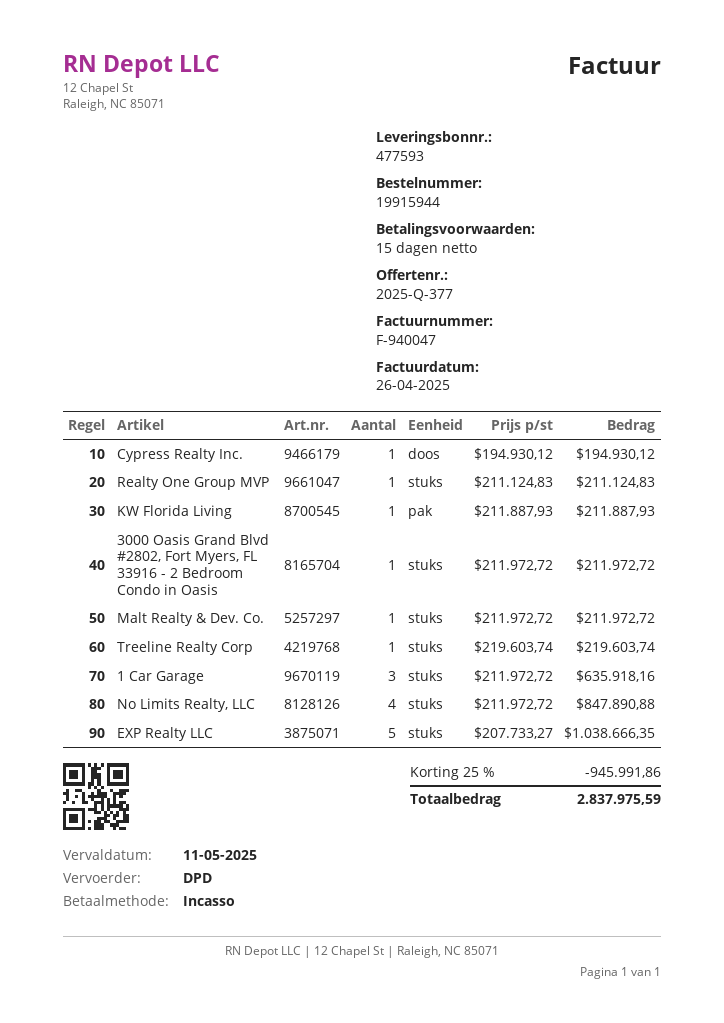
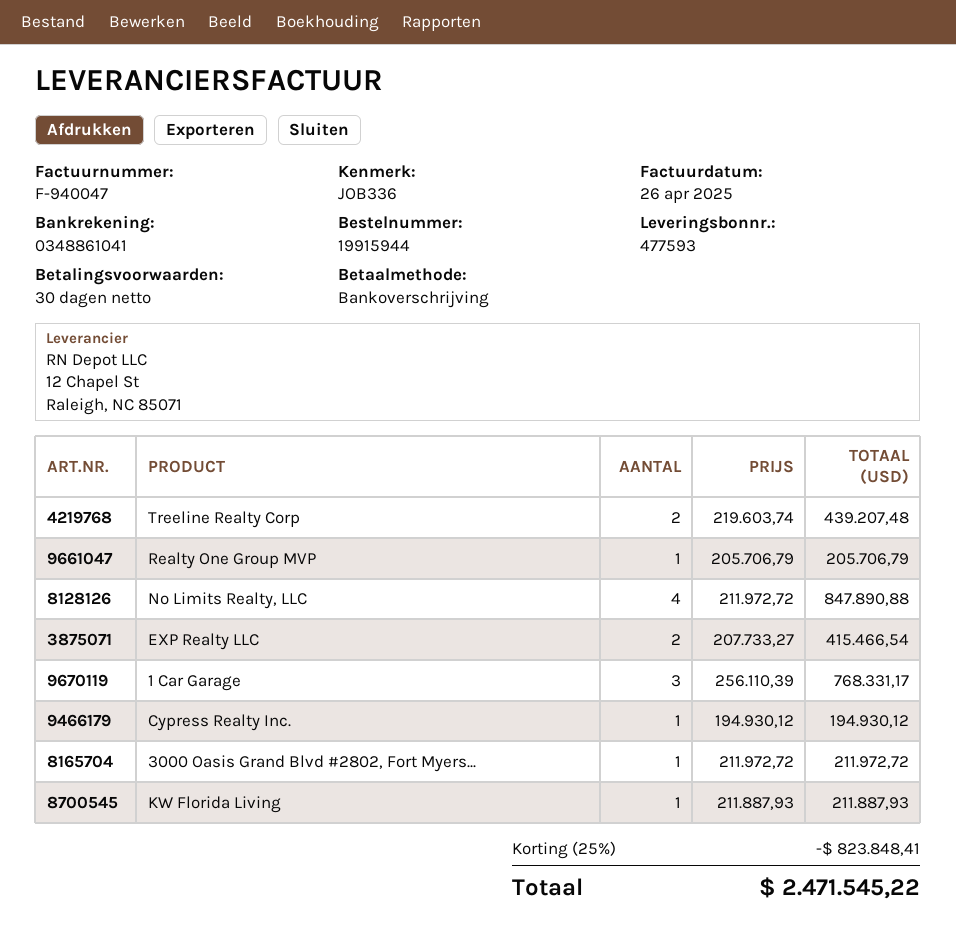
payment terms: 15 days -> 30 days
payment method: direct debit -> bank transfer
Realty One Group MVP: 1 x 211124.83 = 211124.83 -> 1 x 205706.79 = 205706.79
Malt Realty & Dev. Co.: 1 x 211972.72 = 211972.72 -> none
Treeline Realty Corp: 1 x 219603.74 = 219603.74 -> 2 x 219603.74 = 439207.48
1 Car Garage: 3 x 211972.72 = 635918.16 -> 3 x 256110.39 = 768331.17
EXP Realty LLC: 5 x 207733.27 = 1038666.35 -> 2 x 207733.27 = 415466.54
discount: 25% = 945991.86 -> 25% = 823848.41
total: 2837975.59 -> 2471545.22

